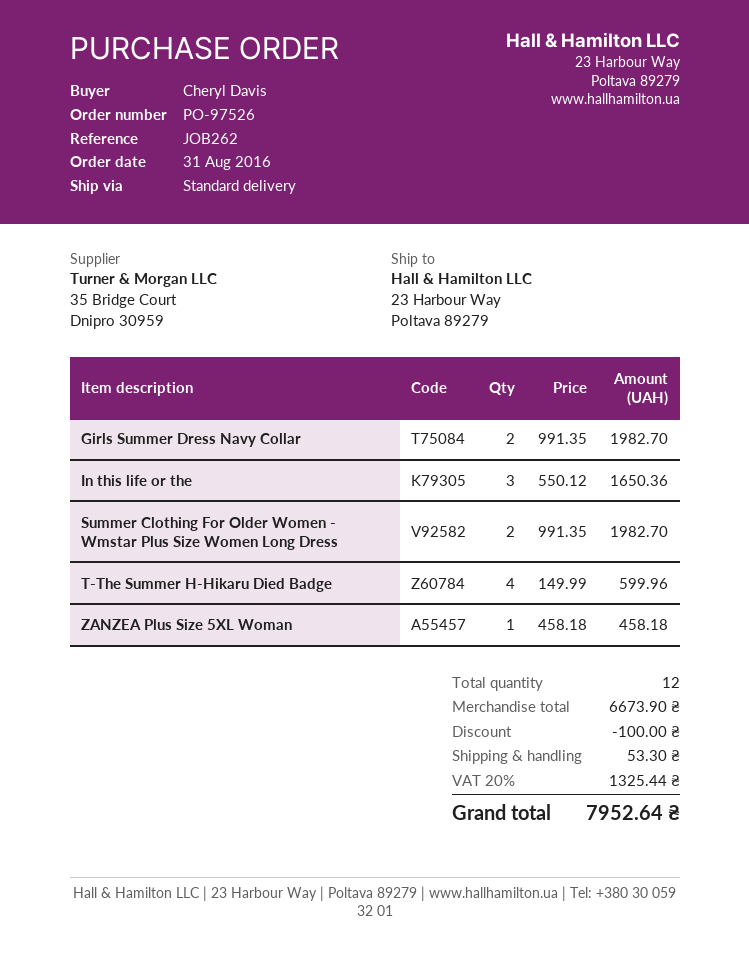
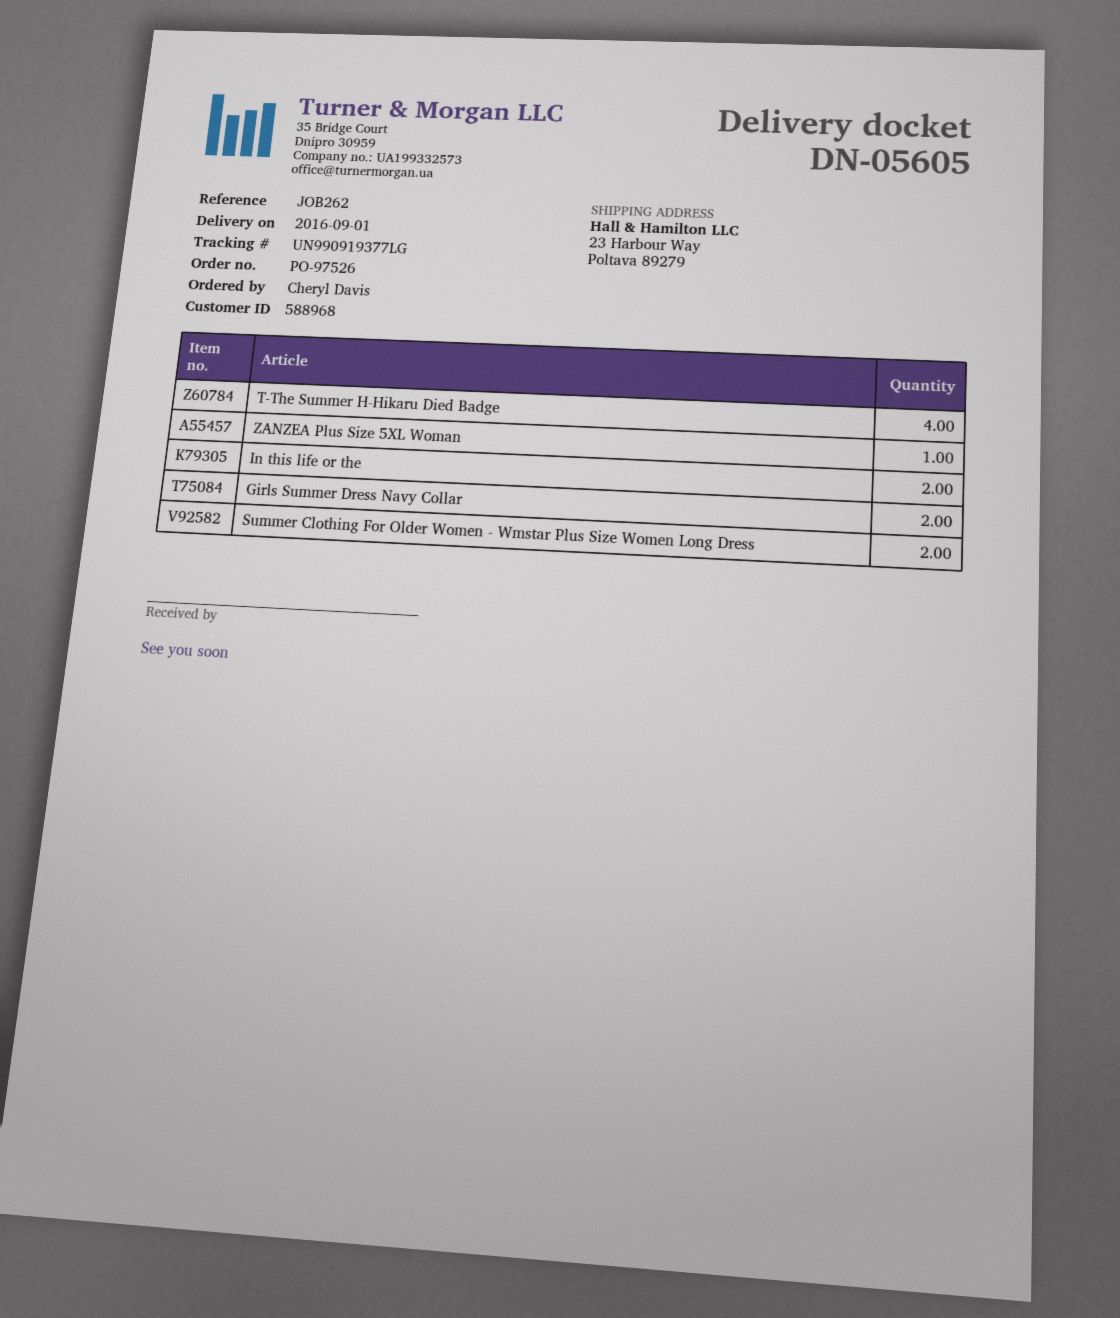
In this life or the: 3 -> 2

